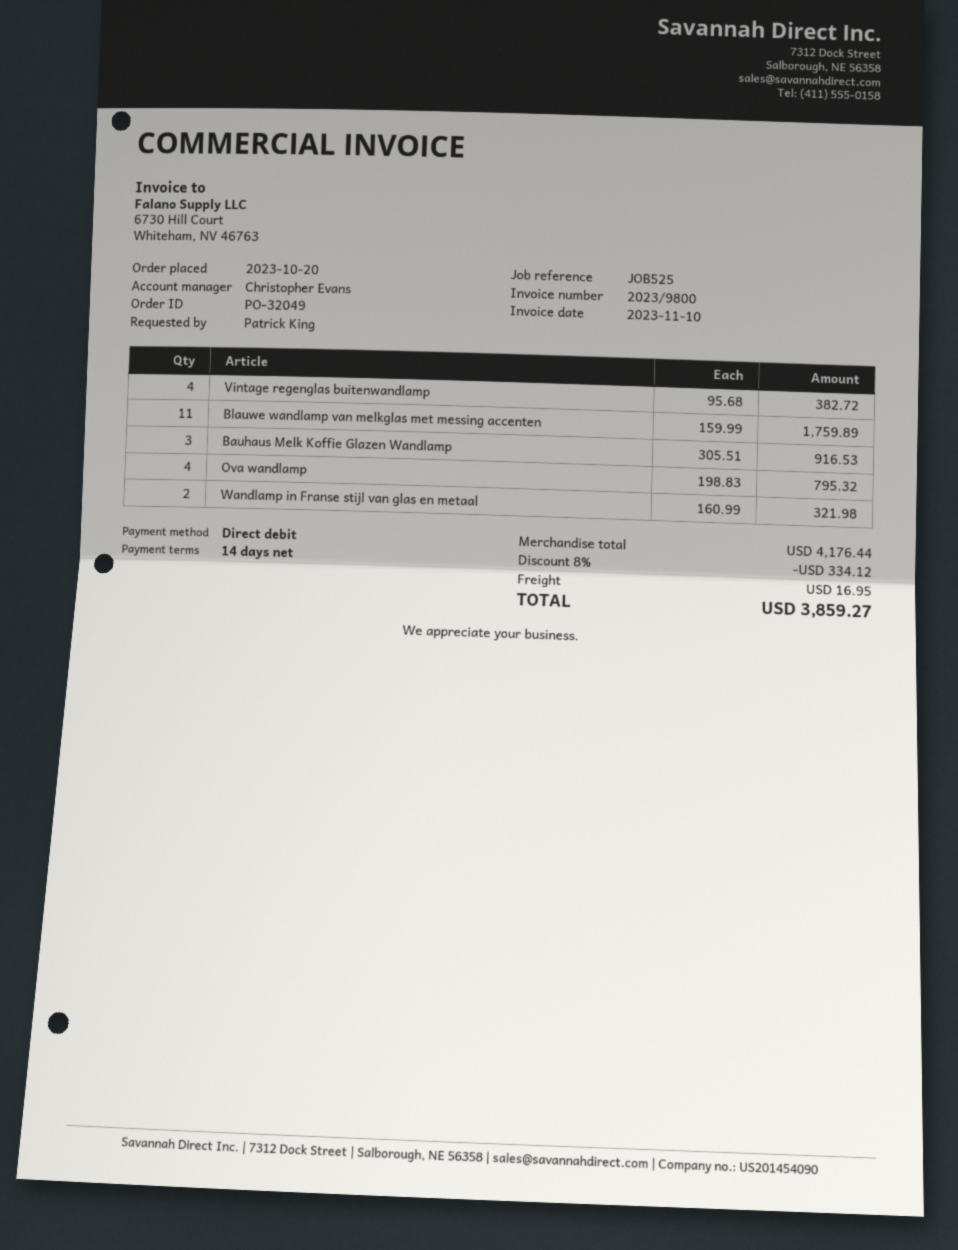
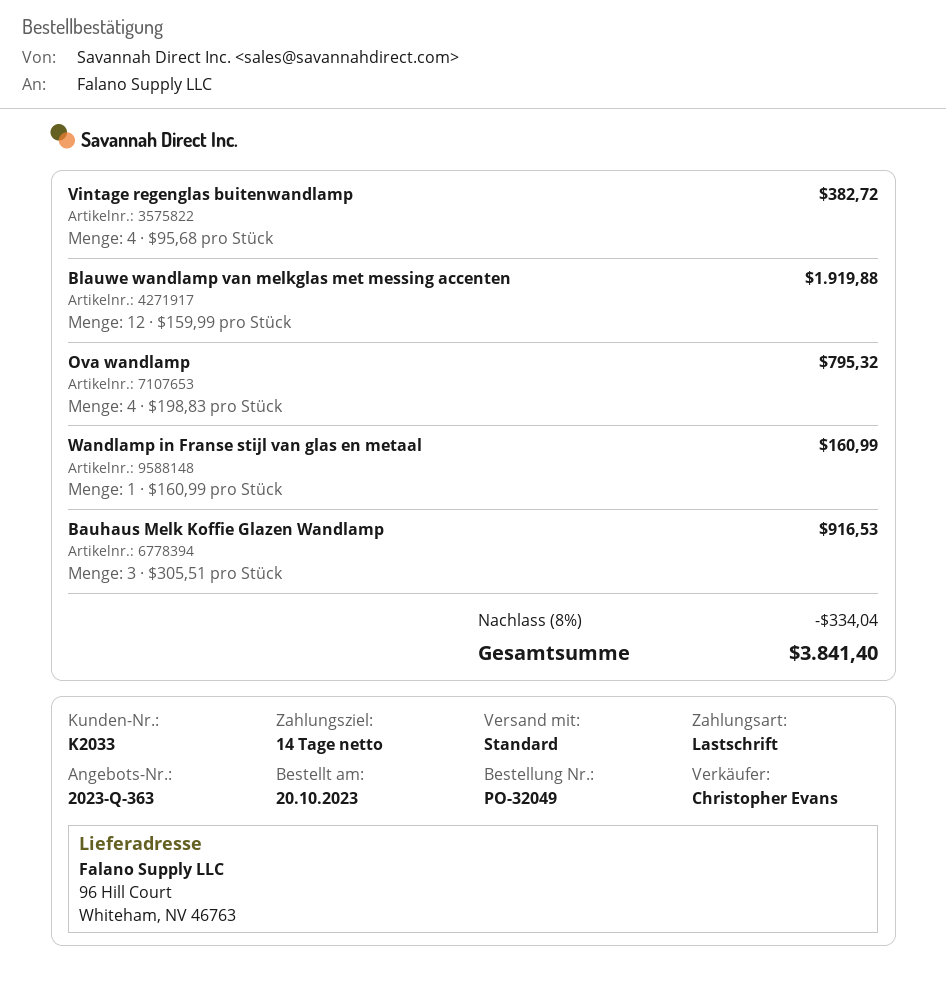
Blauwe wandlamp van melkglas met messing accenten: 11 x 159.99 = 1759.89 -> 12 x 159.99 = 1919.88
Wandlamp in Franse stijl van glas en metaal: 2 x 160.99 = 321.98 -> 1 x 160.99 = 160.99
discount: 8% = 334.12 -> 8% = 334.04
shipping: 16.95 -> none
total: 3859.27 -> 3841.40

